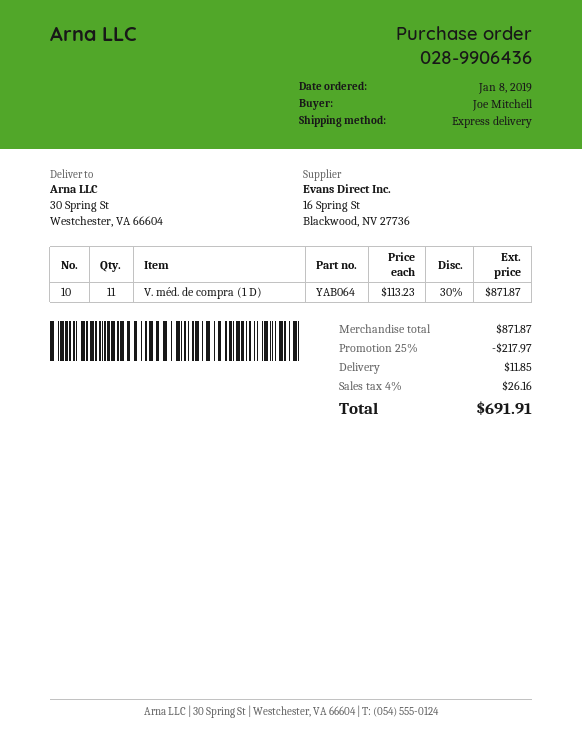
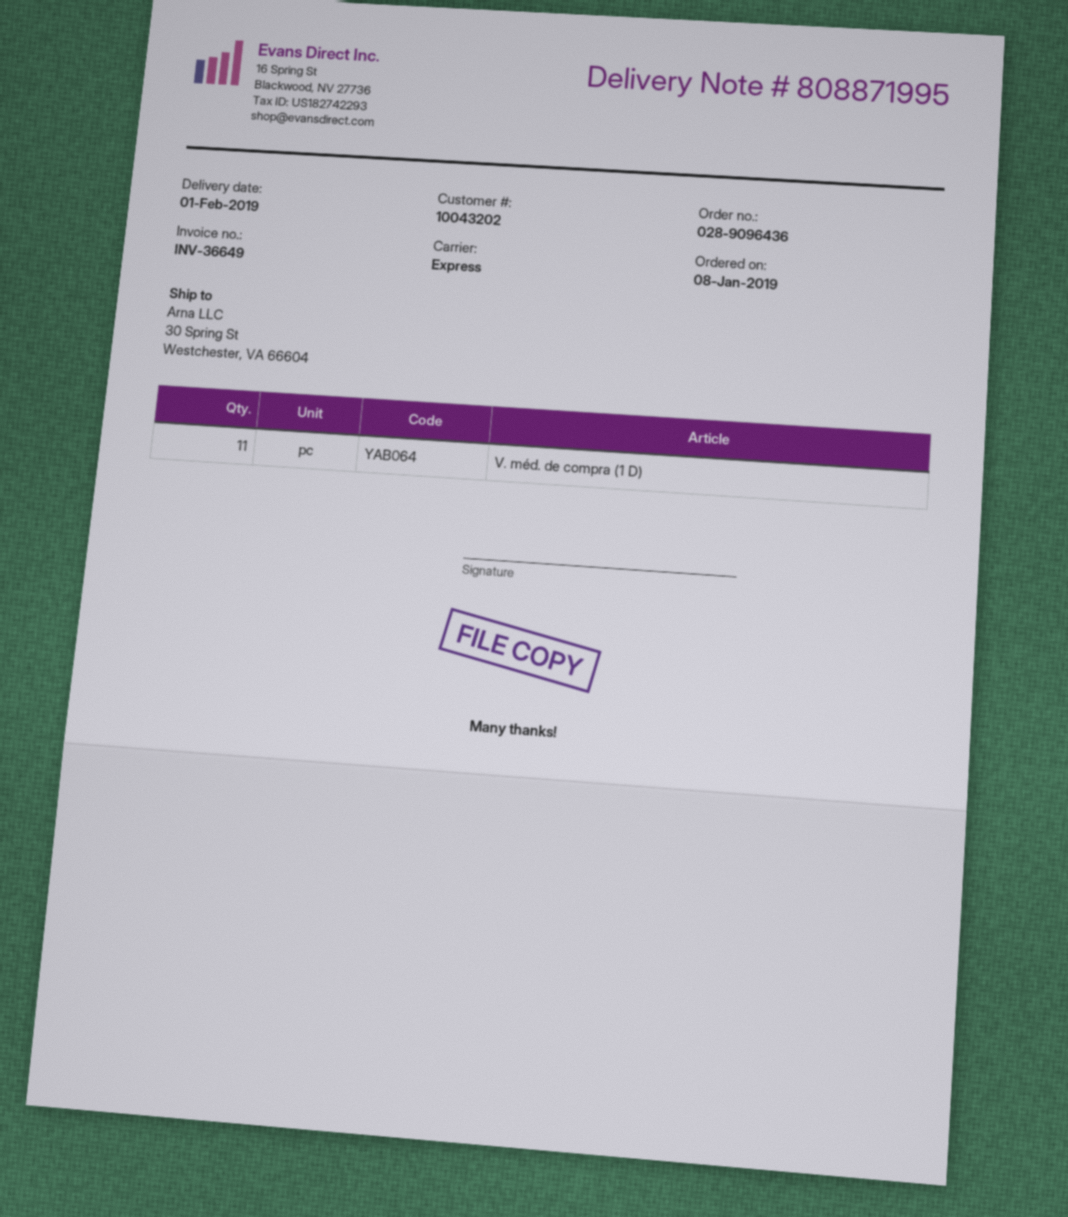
order number: 028-9906436 -> 028-9096436

